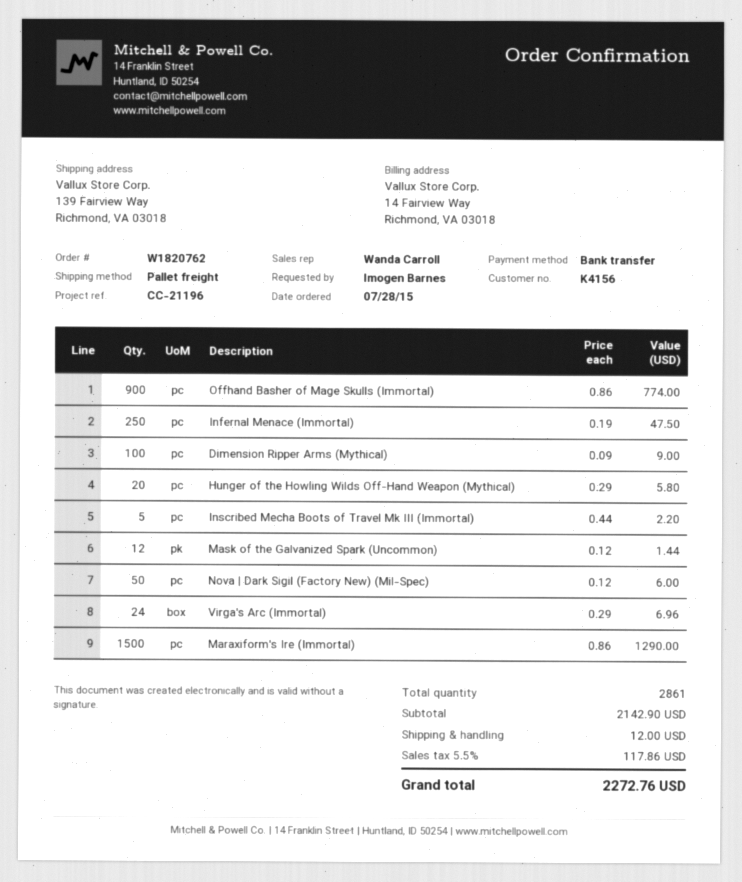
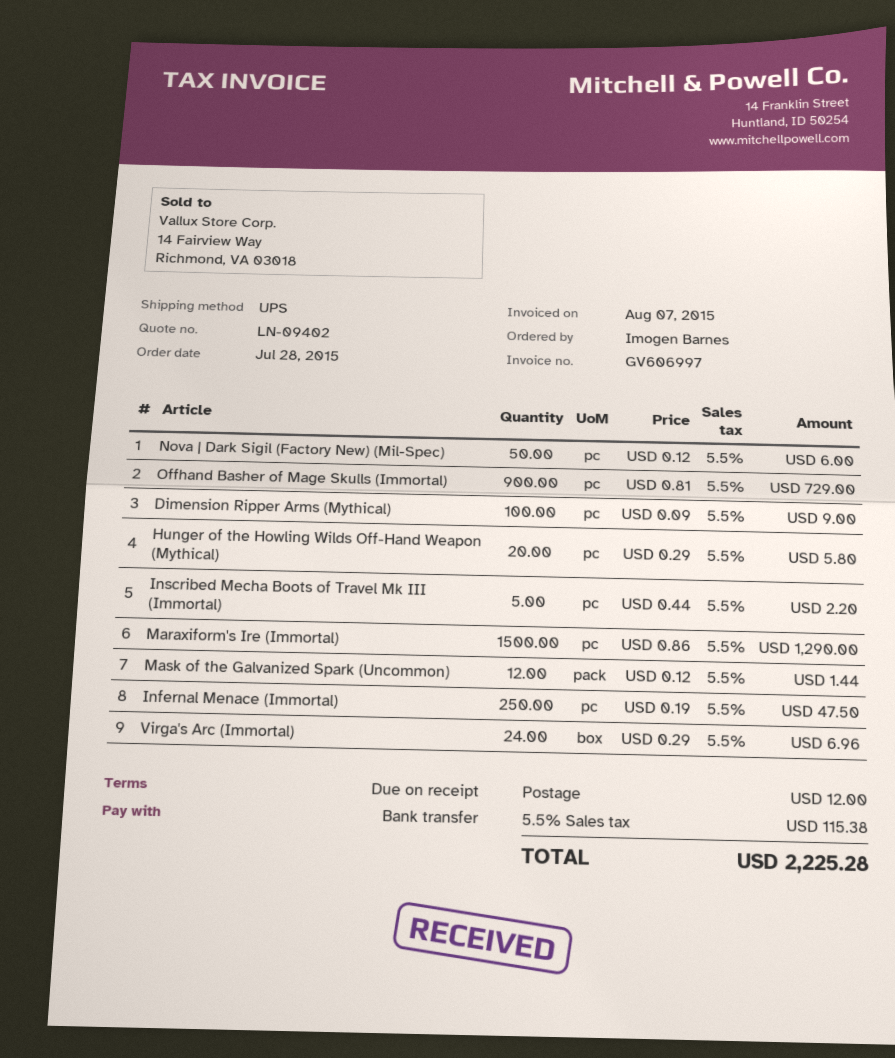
shipping method: pallet freight -> UPS
Offhand Basher of Mage Skulls (Immortal): 900 x 0.86 = 774.00 -> 900 x 0.81 = 729.00
tax: 5.5% = 117.86 -> 5.5% = 115.38
total: 2272.76 -> 2225.28

